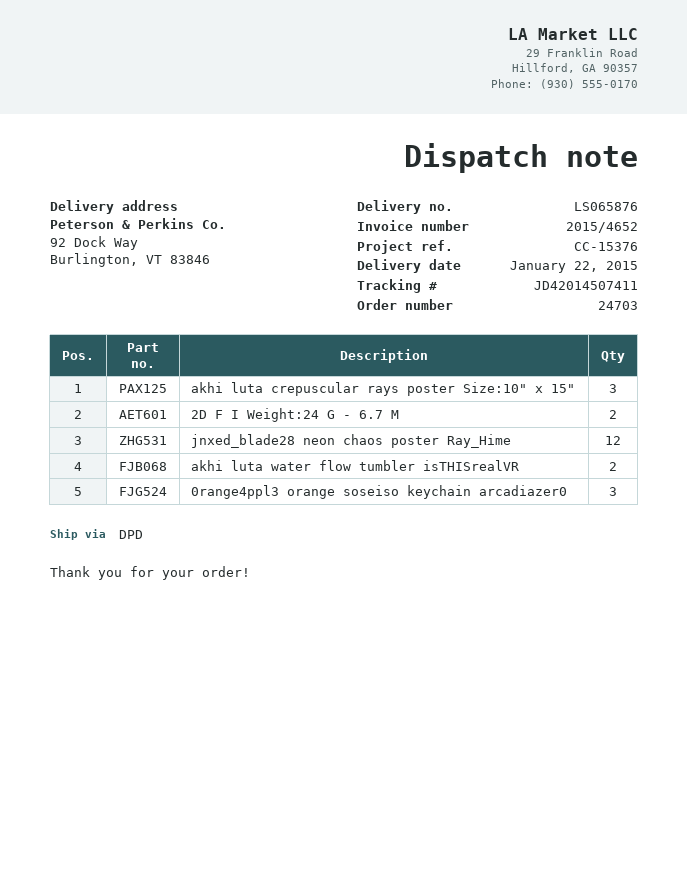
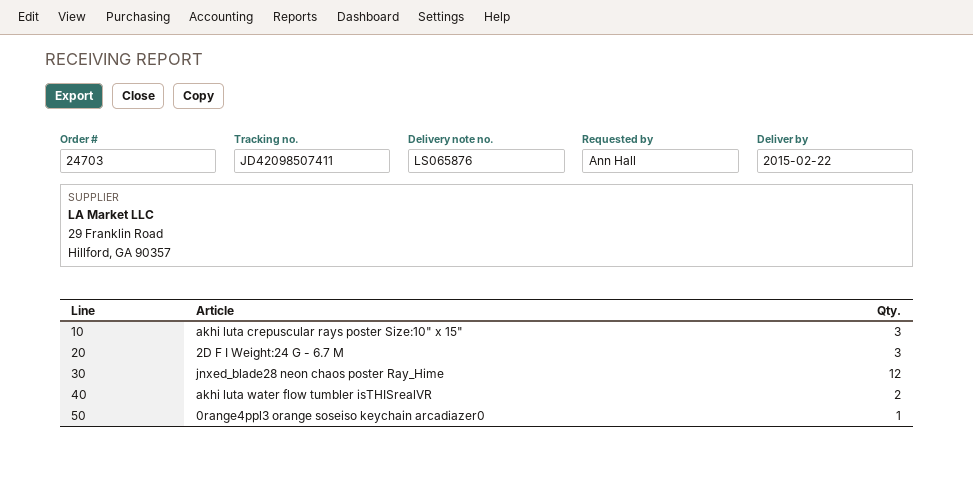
delivery date: 2015-01-22 -> 2015-02-22
tracking number: JD42014507411 -> JD42098507411
2D F I Weight:24 G - 6.7 M: 2 -> 3
0range4ppl3 orange soseiso keychain arcadiazer0: 3 -> 1

